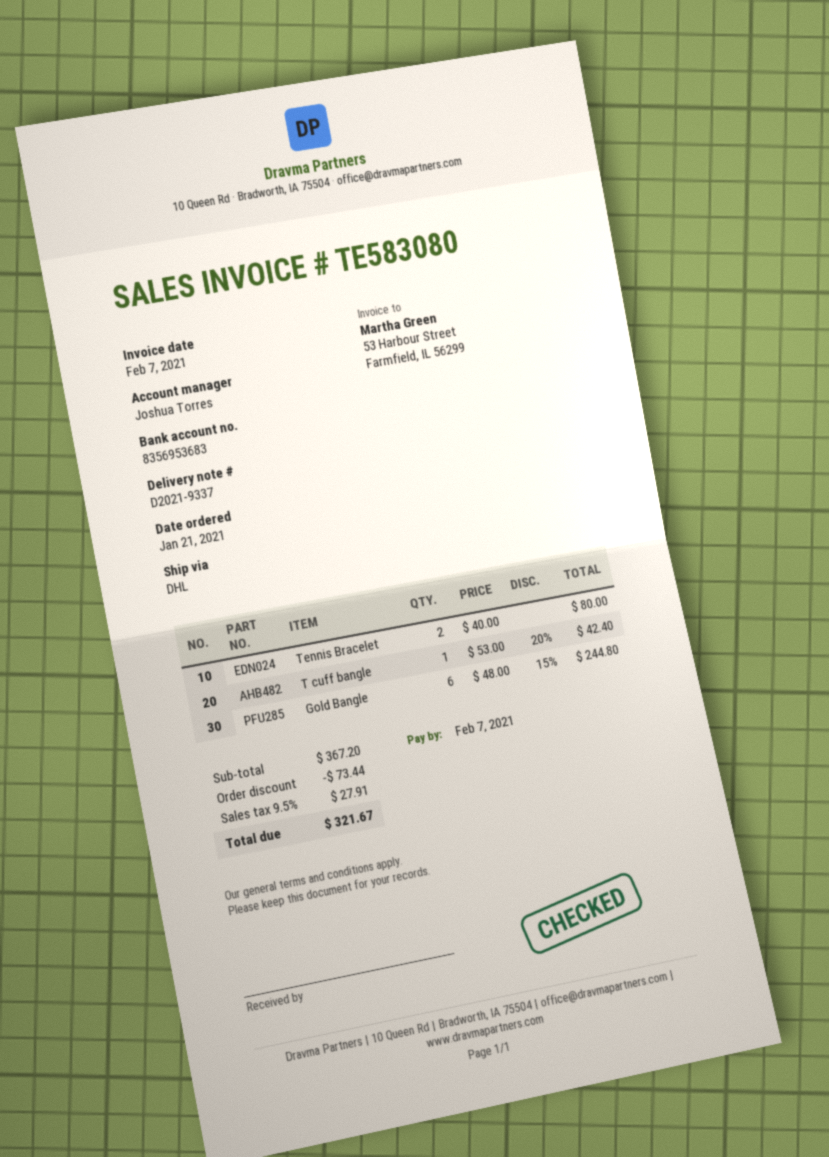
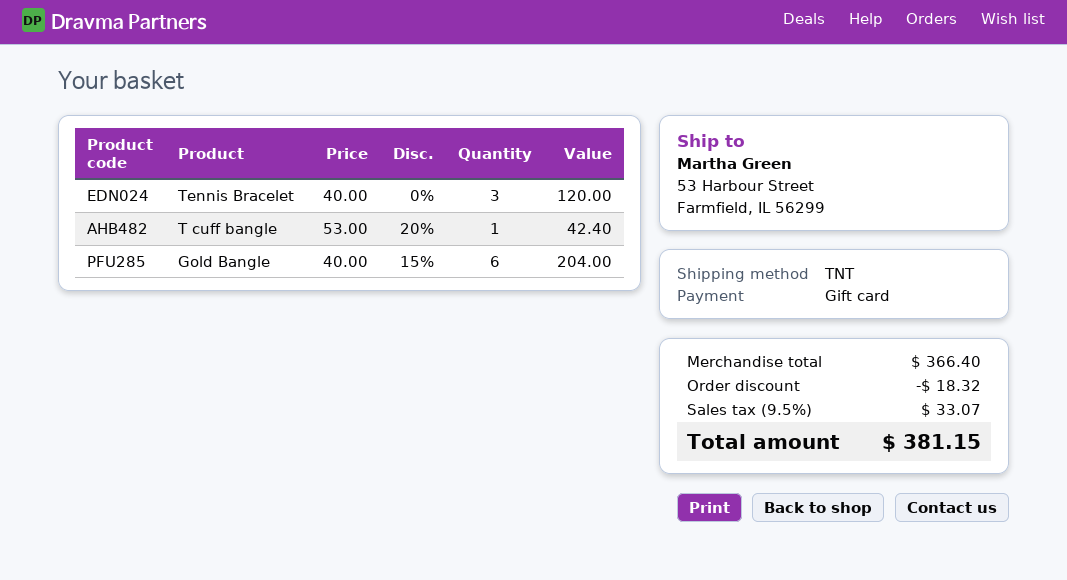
shipping method: DHL -> TNT
Tennis Bracelet: 2 x 40.00 = 80.00 -> 3 x 40.00 = 120.00
Gold Bangle: 6 x 48.00 - 15% = 244.80 -> 6 x 40.00 - 15% = 204.00
subtotal: 367.20 -> 366.40
discount: 73.44 -> 18.32
tax: 9.5% = 27.91 -> 9.5% = 33.07
total: 321.67 -> 381.15

